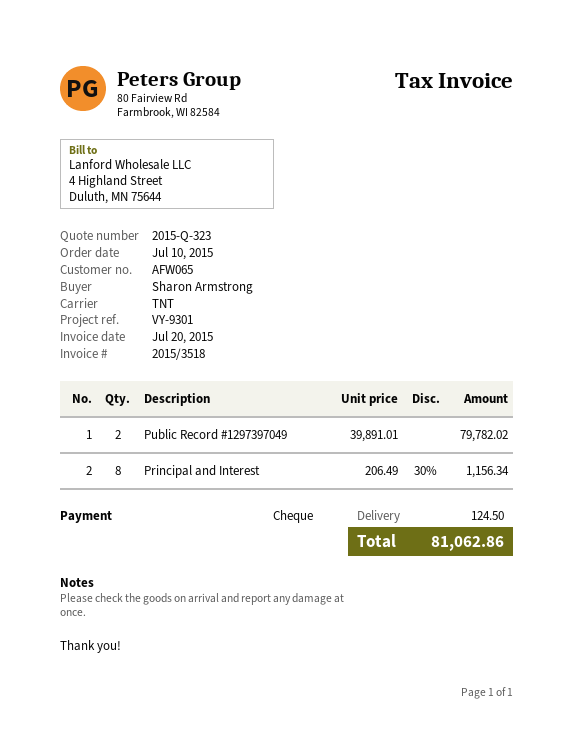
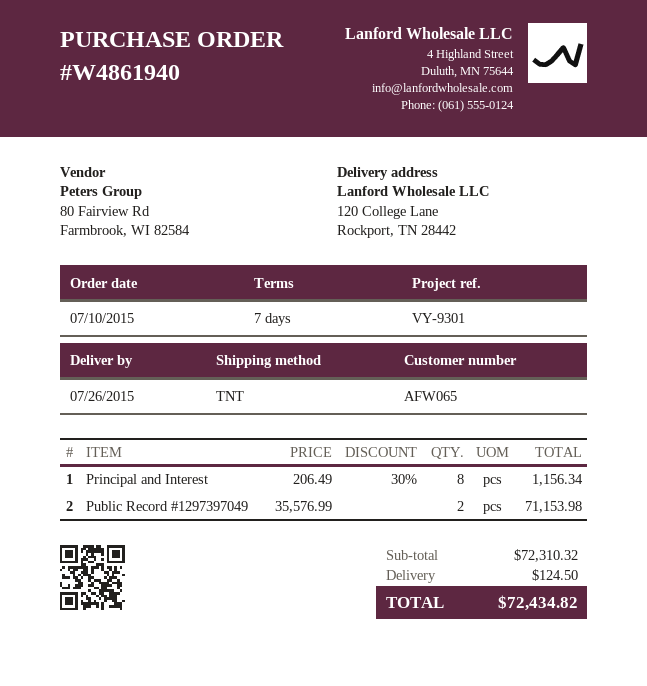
Public Record #1297397049: 2 x 39891.01 = 79782.02 -> 2 x 35576.99 = 71153.98
total: 81062.86 -> 72434.82

